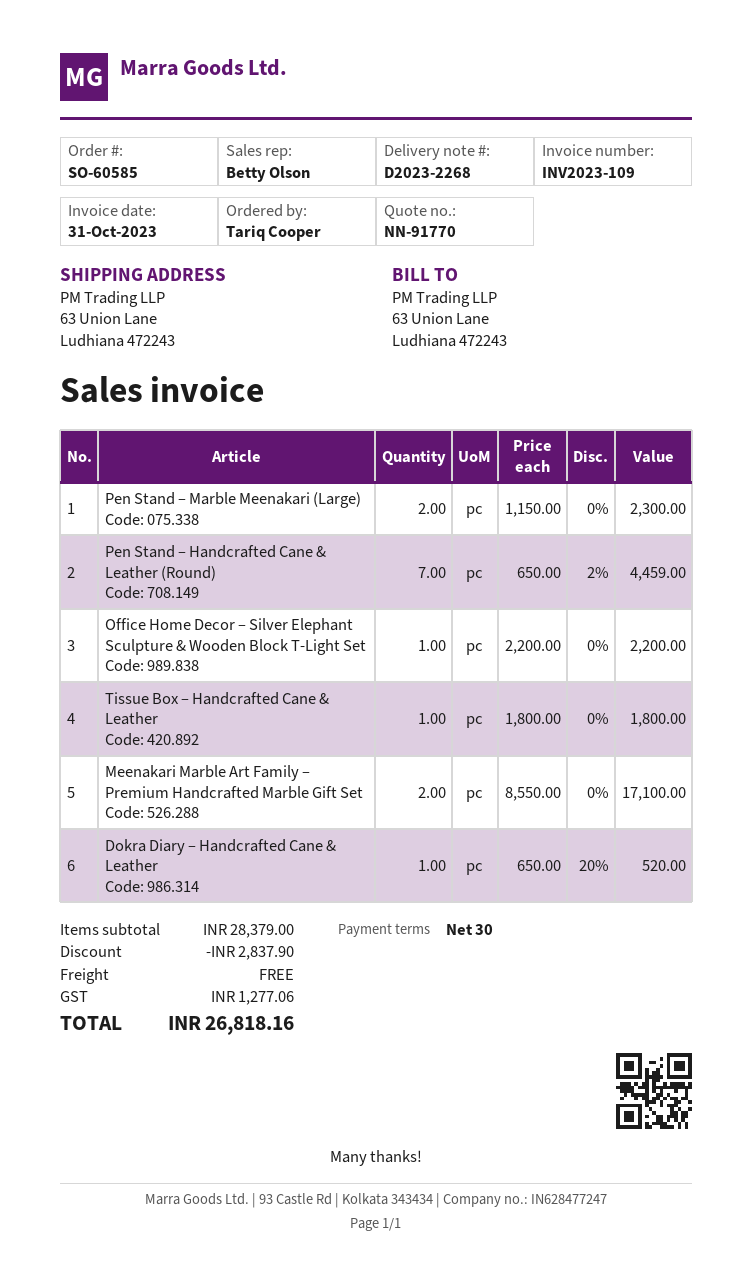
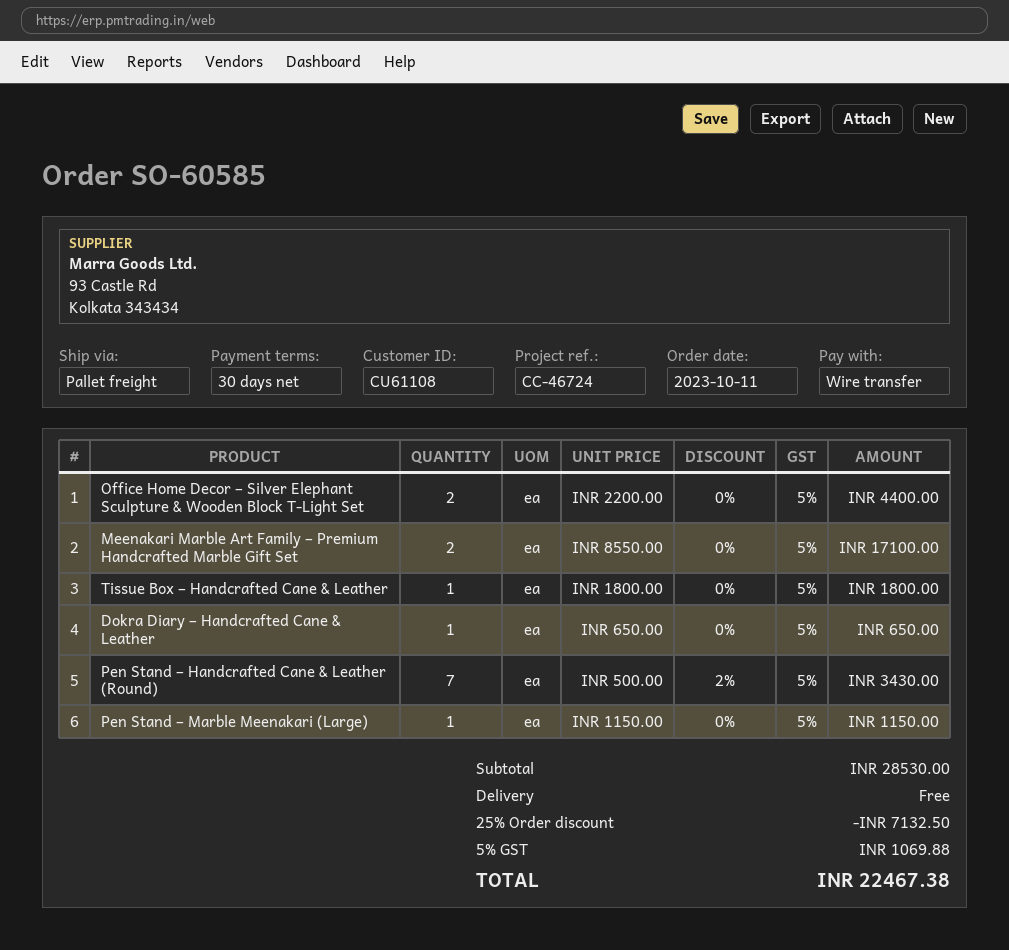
Pen Stand – Marble Meenakari (Large): 2 x 1150.00 = 2300.00 -> 1 x 1150.00 = 1150.00
Pen Stand – Handcrafted Cane & Leather (Round): 7 x 650.00 - 2% = 4459.00 -> 7 x 500.00 - 2% = 3430.00
Office Home Decor – Silver Elephant Sculpture & Wooden Block T-Light Set: 1 x 2200.00 = 2200.00 -> 2 x 2200.00 = 4400.00
Dokra Diary – Handcrafted Cane & Leather: 1 x 650.00 - 20% = 520.00 -> 1 x 650.00 = 650.00
subtotal: 28379.00 -> 28530.00
discount: 2837.90 -> 7132.50
tax: 1277.06 -> 1069.88
total: 26818.16 -> 22467.38

